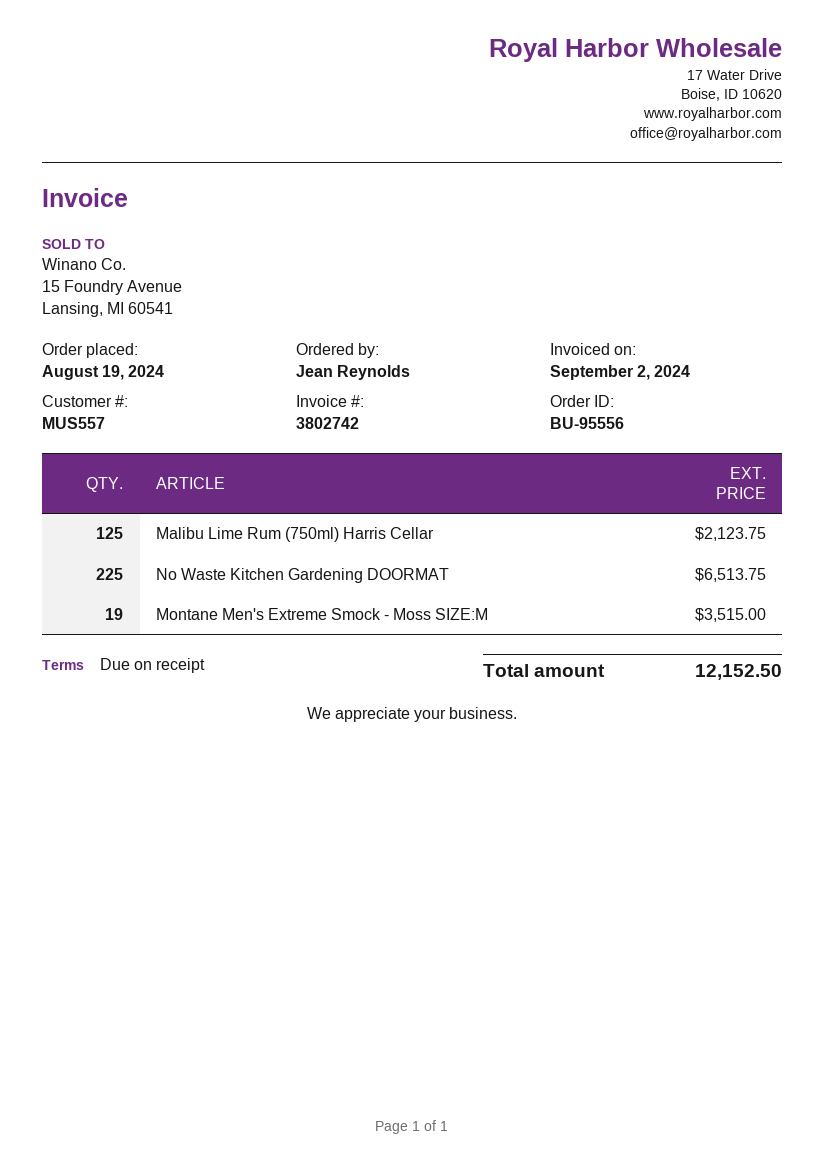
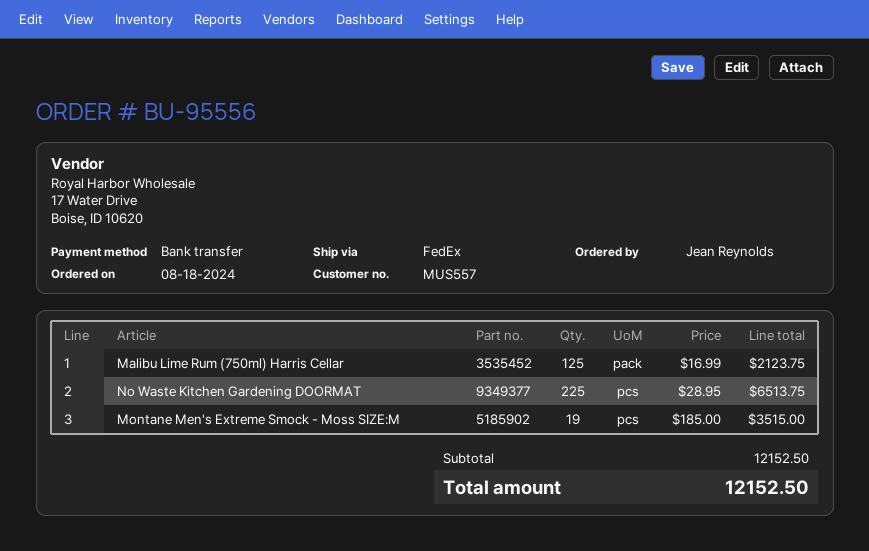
order date: 2024-08-19 -> 2024-08-18

